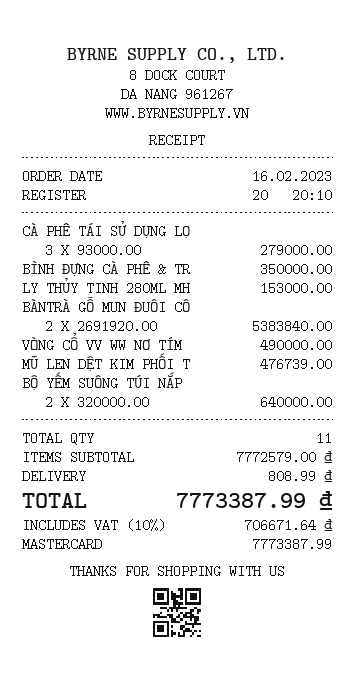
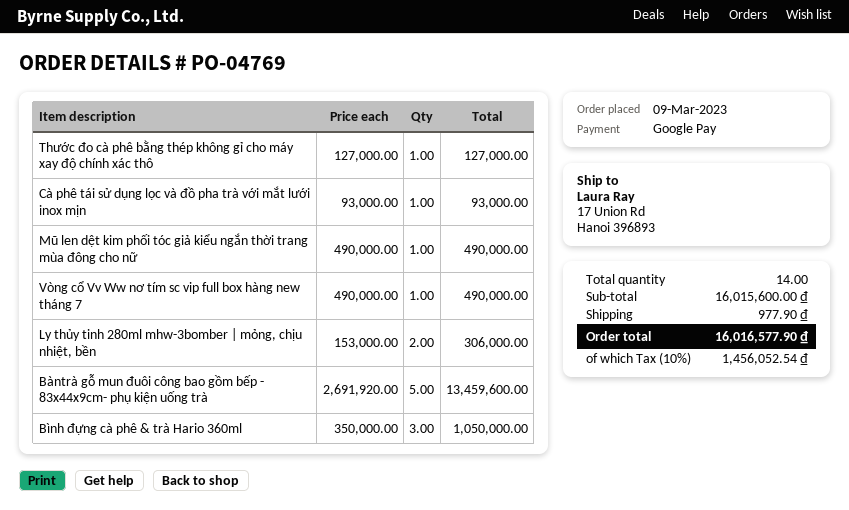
order date: 2023-02-16 -> 2023-03-09
payment method: Mastercard -> Google Pay
CÀ PHÊ TÁI SỬ DỤNG LỌ: 3 x 93000.00 = 279000.00 -> 1 x 93000.00 = 93000.00
BÌNH ĐỰNG CÀ PHÊ & TR: 1 x 350000.00 = 350000.00 -> 3 x 350000.00 = 1050000.00
LY THỦY TINH 280ML MH: 1 x 153000.00 = 153000.00 -> 2 x 153000.00 = 306000.00
BÀNTRÀ GỖ MUN ĐUÔI CÔ: 2 x 2691920.00 = 5383840.00 -> 5 x 2691920.00 = 13459600.00
MŨ LEN DỆT KIM PHỐI T: 1 x 476739.00 = 476739.00 -> 1 x 490000.00 = 490000.00
BỘ YẾM SUÔNG TÚI NẮP: 2 x 320000.00 = 640000.00 -> none
Thước đo cà phê bằng thép không gỉ cho máy xay độ chính xác thô: none -> 1 x 127000.00 = 127000.00
total quantity: 11 -> 14
subtotal: 7772579.00 -> 16015600.00
shipping: 808.99 -> 977.90
tax: 10% = 706671.64 -> 10% = 1456052.54
total: 7773387.99 -> 16016577.90

